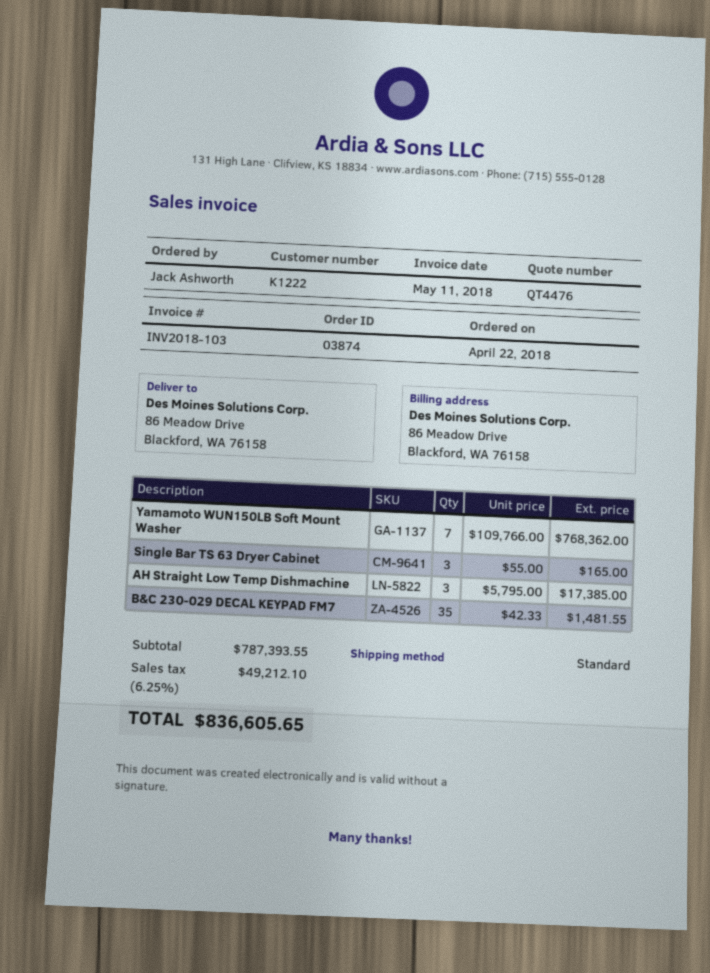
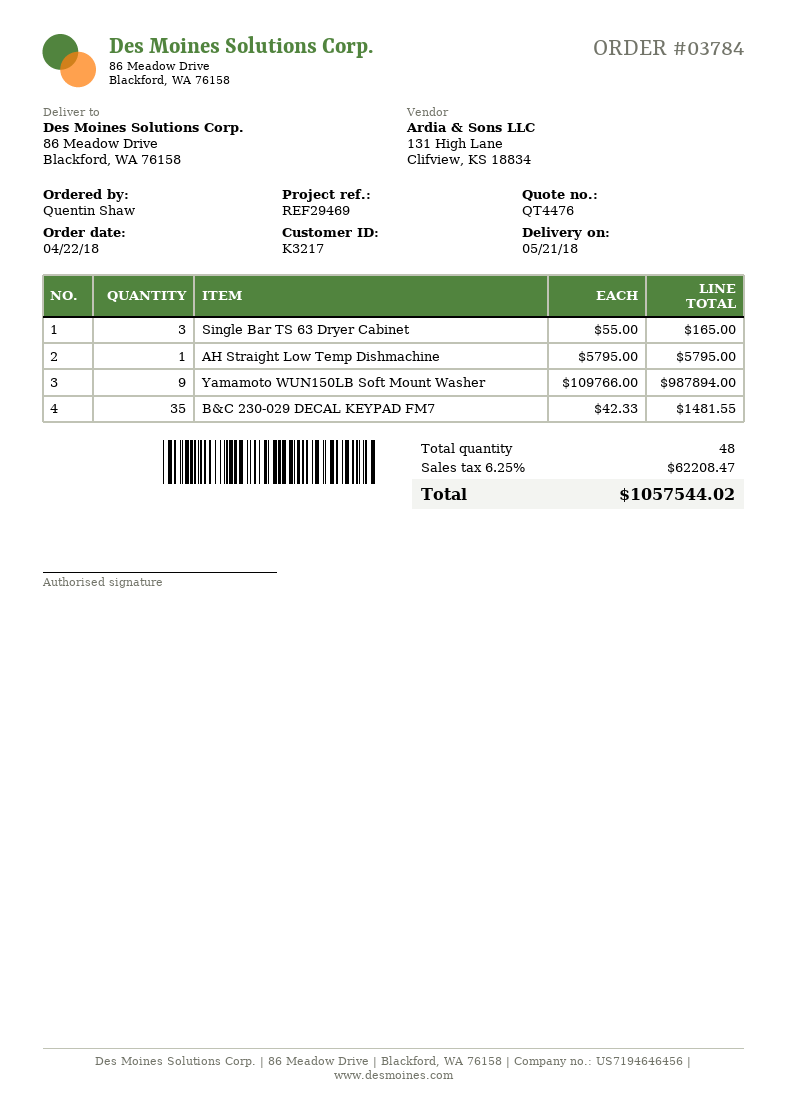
order number: 03874 -> 03784
customer number: K1222 -> K3217
ordered by: Jack Ashworth -> Quentin Shaw
Yamamoto WUN150LB Soft Mount Washer: 7 x 109766.00 = 768362.00 -> 9 x 109766.00 = 987894.00
AH Straight Low Temp Dishmachine: 3 x 5795.00 = 17385.00 -> 1 x 5795.00 = 5795.00
tax: 6.25% = 49212.10 -> 6.25% = 62208.47
total: 836605.65 -> 1057544.02

